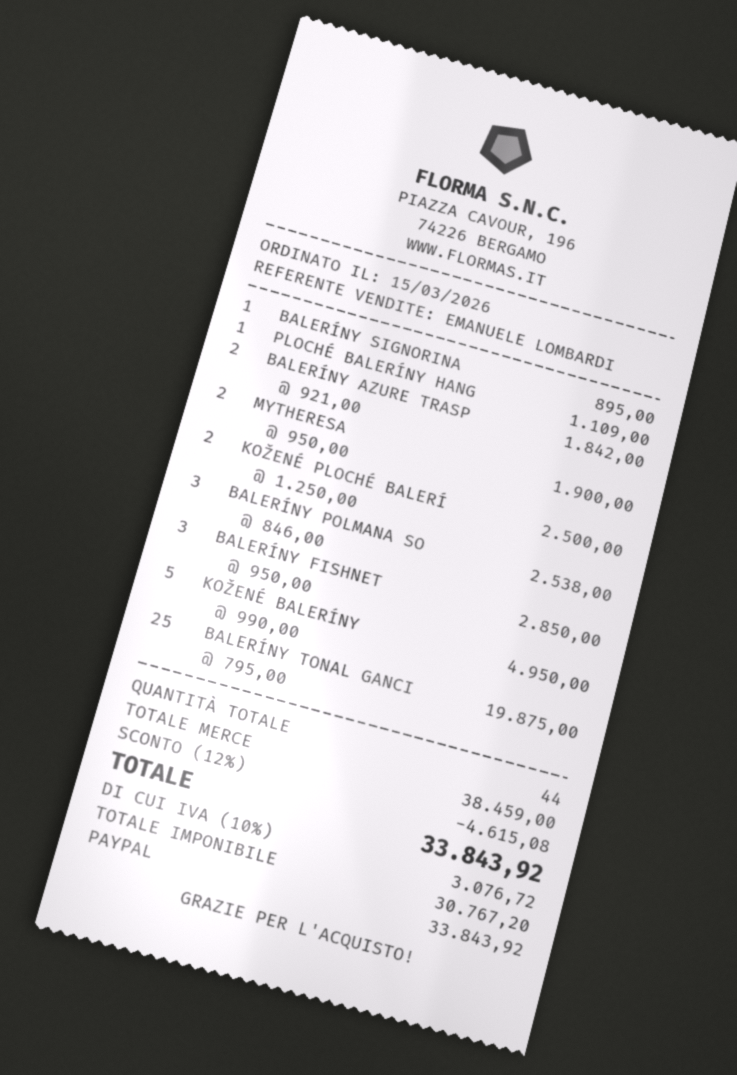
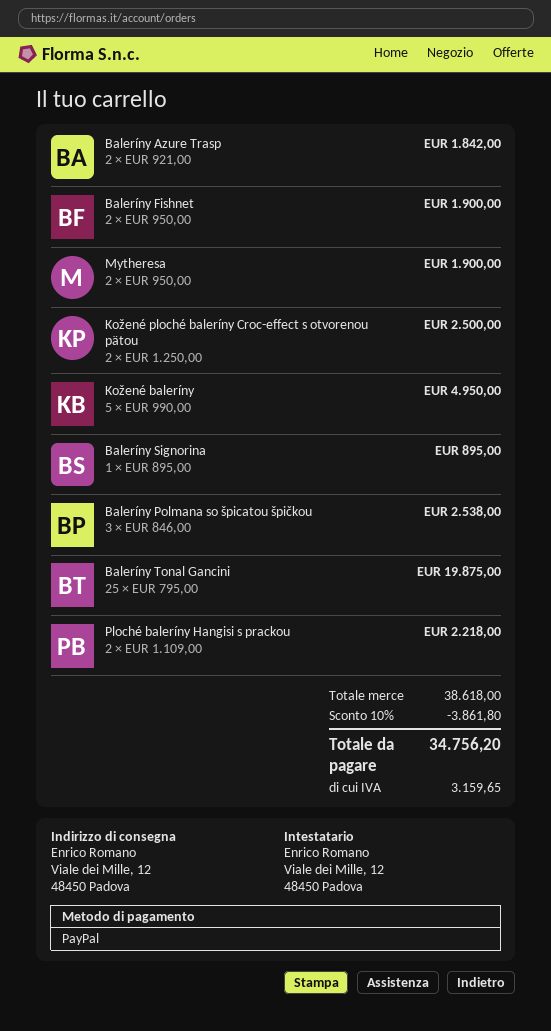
PLOCHÉ BALERÍNY HANG: 1 x 1109.00 = 1109.00 -> 2 x 1109.00 = 2218.00
BALERÍNY FISHNET: 3 x 950.00 = 2850.00 -> 2 x 950.00 = 1900.00
subtotal: 38459.00 -> 38618.00
discount: 12% = 4615.08 -> 10% = 3861.80
tax: 3076.72 -> 3159.65
total: 33843.92 -> 34756.20

